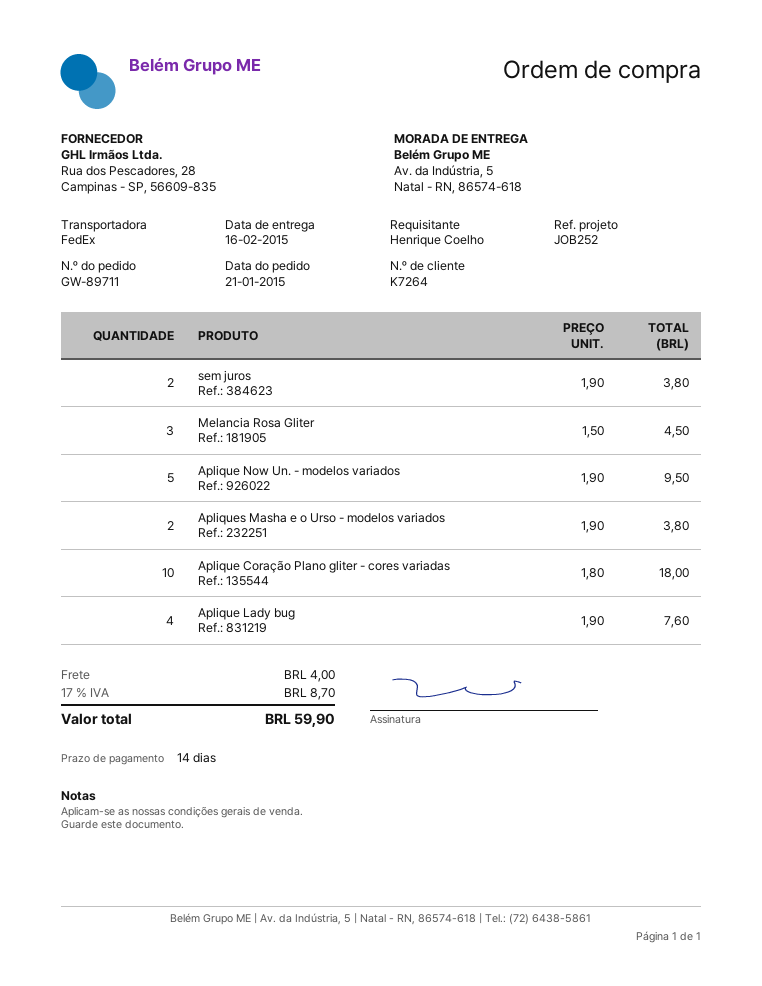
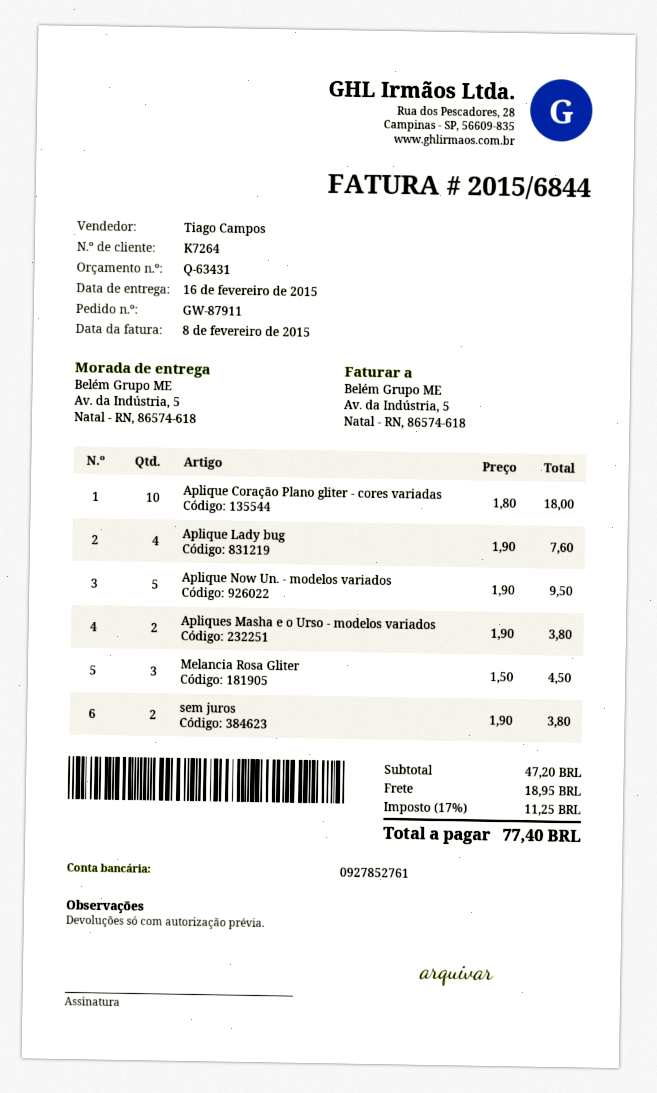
order number: GW-89711 -> GW-87911
shipping: 4.00 -> 18.95
tax: 17% = 8.70 -> 17% = 11.25
total: 59.90 -> 77.40

